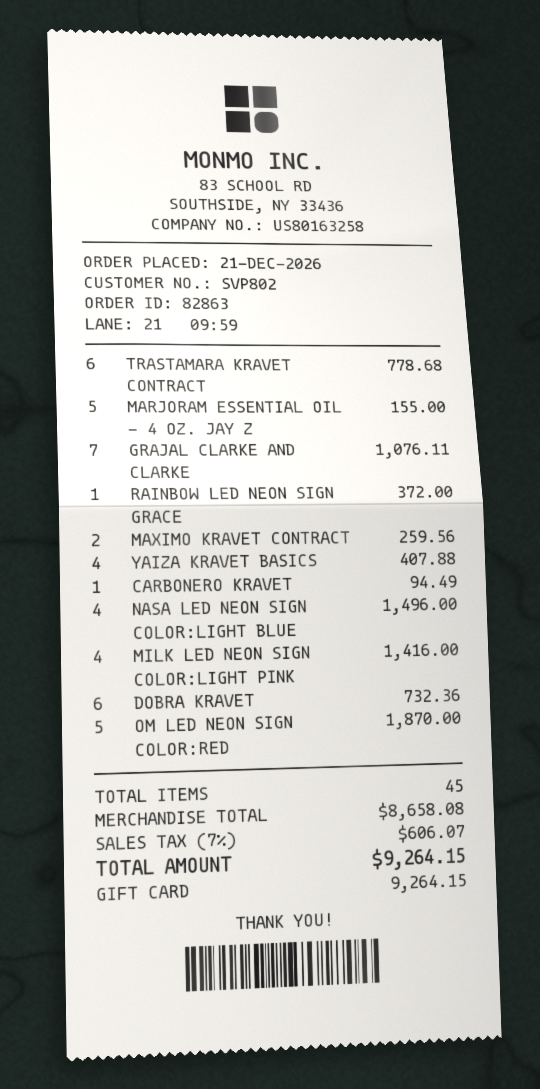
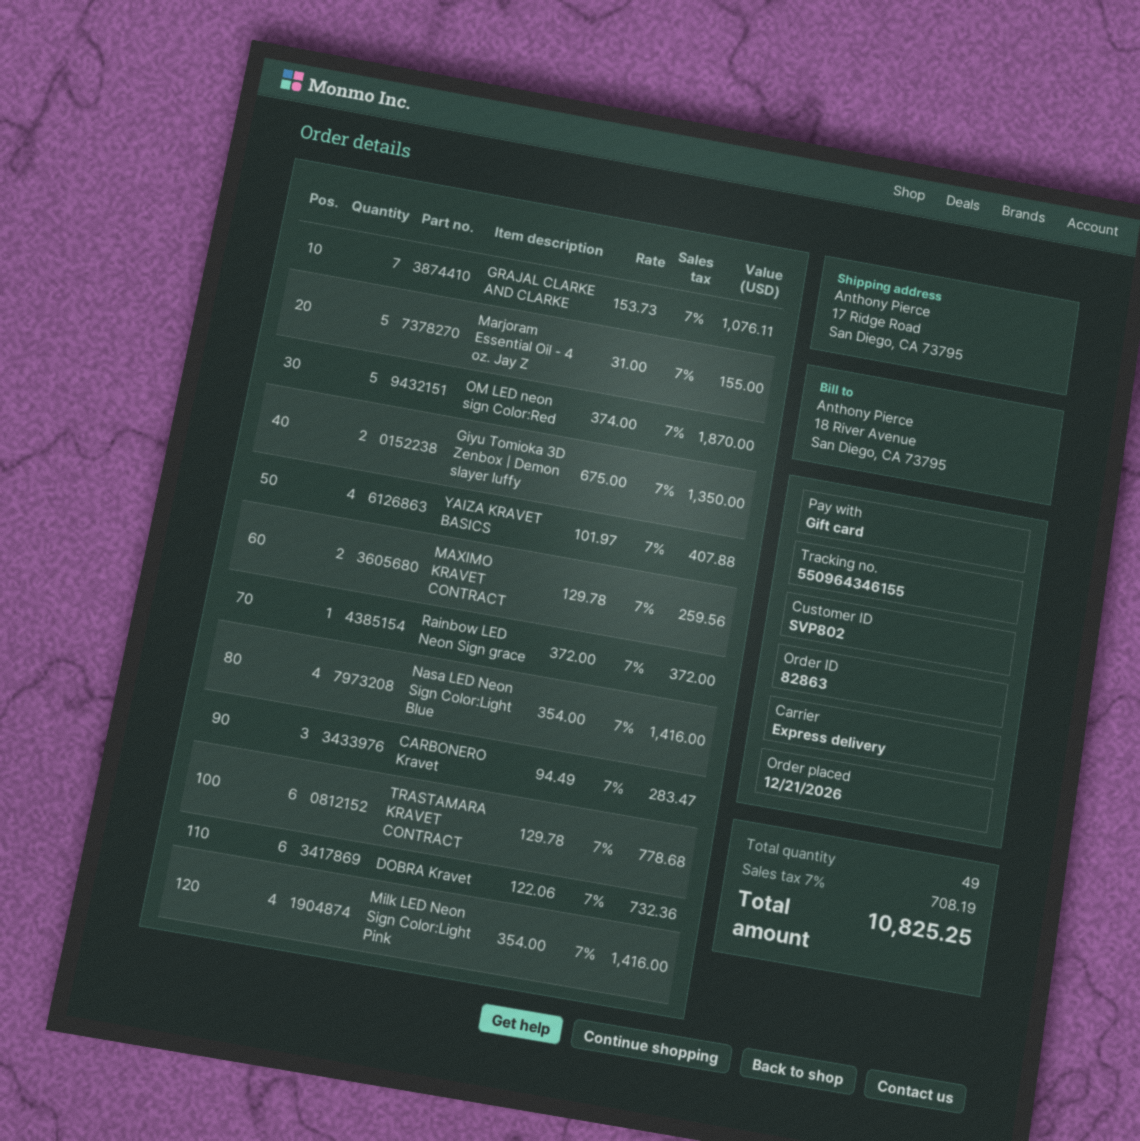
CARBONERO KRAVET: 1 for 94.49 -> 3 for 283.47
NASA LED NEON SIGN COLOR:LIGHT BLUE: 4 for 1496.00 -> 4 for 1416.00
Giyu Tomioka 3D Zenbox | Demon slayer luffy: none -> 2 for 1350.00
total quantity: 45 -> 49
tax: 7% = 606.07 -> 7% = 708.19
total: 9264.15 -> 10825.25

